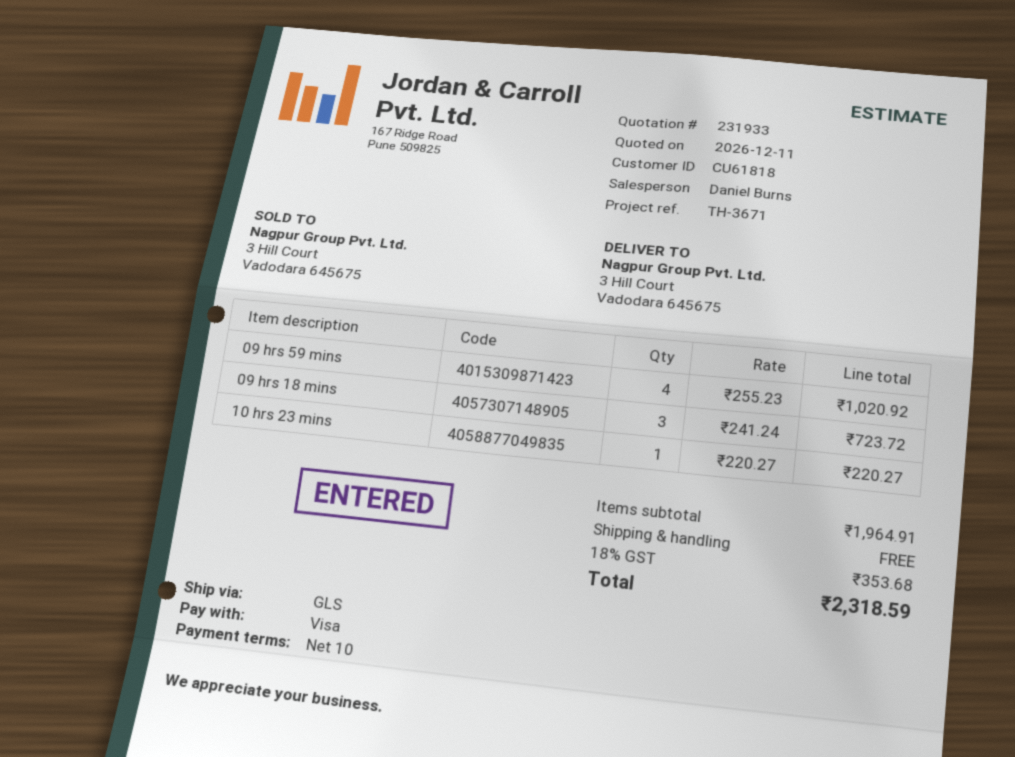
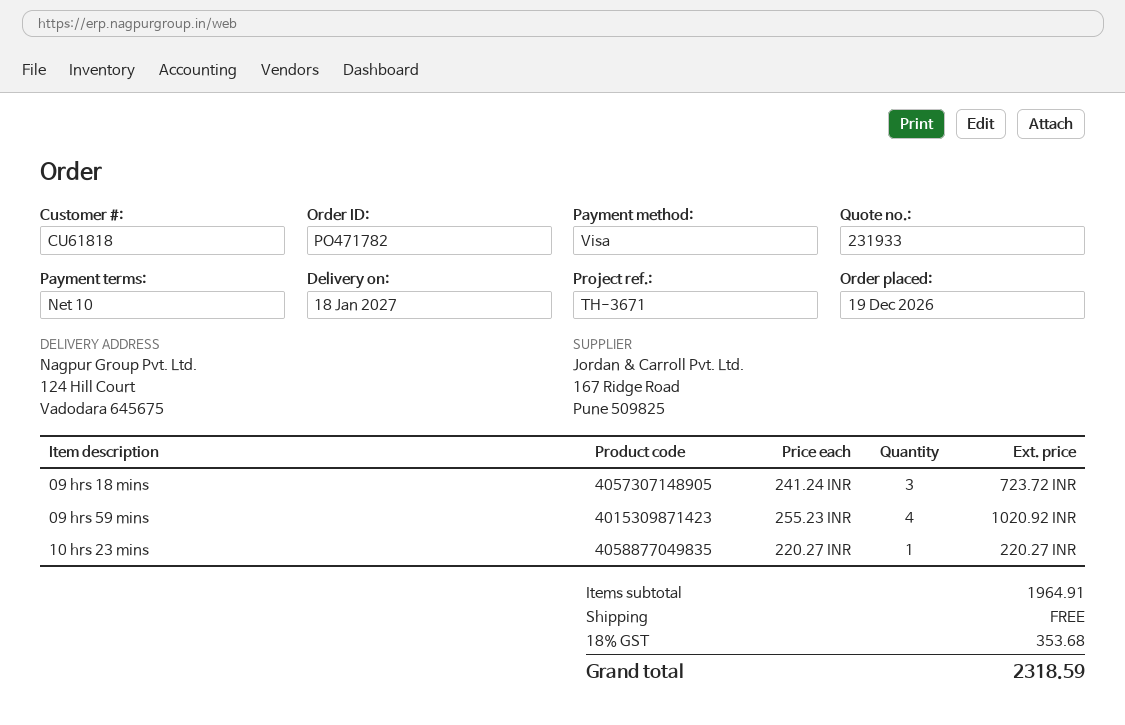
ship to: 3 Hill Court, Vadodara 645675 -> 124 Hill Court, Vadodara 645675

